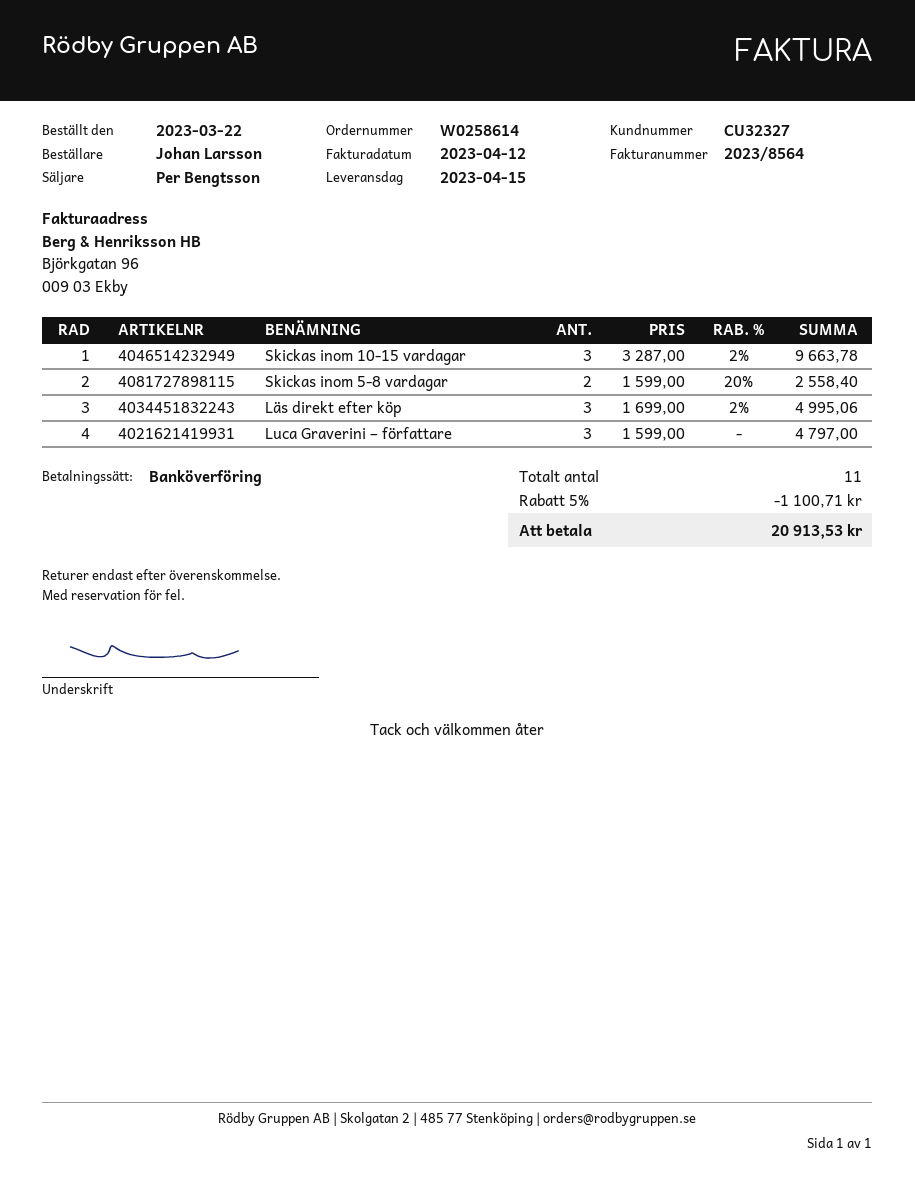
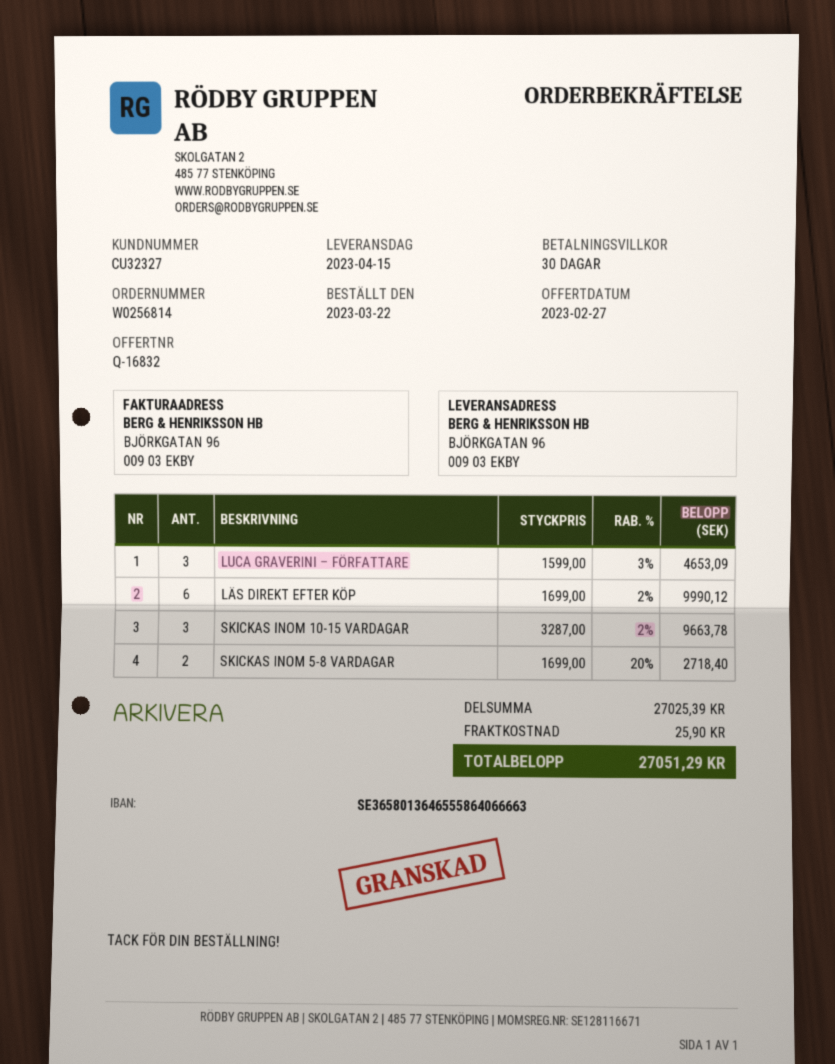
order number: W0258614 -> W0256814
Skickas inom 5-8 vardagar: 2 x 1599.00 - 20% = 2558.40 -> 2 x 1699.00 - 20% = 2718.40
Läs direkt efter köp: 3 x 1699.00 - 2% = 4995.06 -> 6 x 1699.00 - 2% = 9990.12
Luca Graverini – författare: 3 x 1599.00 = 4797.00 -> 3 x 1599.00 - 3% = 4653.09
discount: 5% = 1100.71 -> none
shipping: none -> 25.90
total: 20913.53 -> 27051.29

